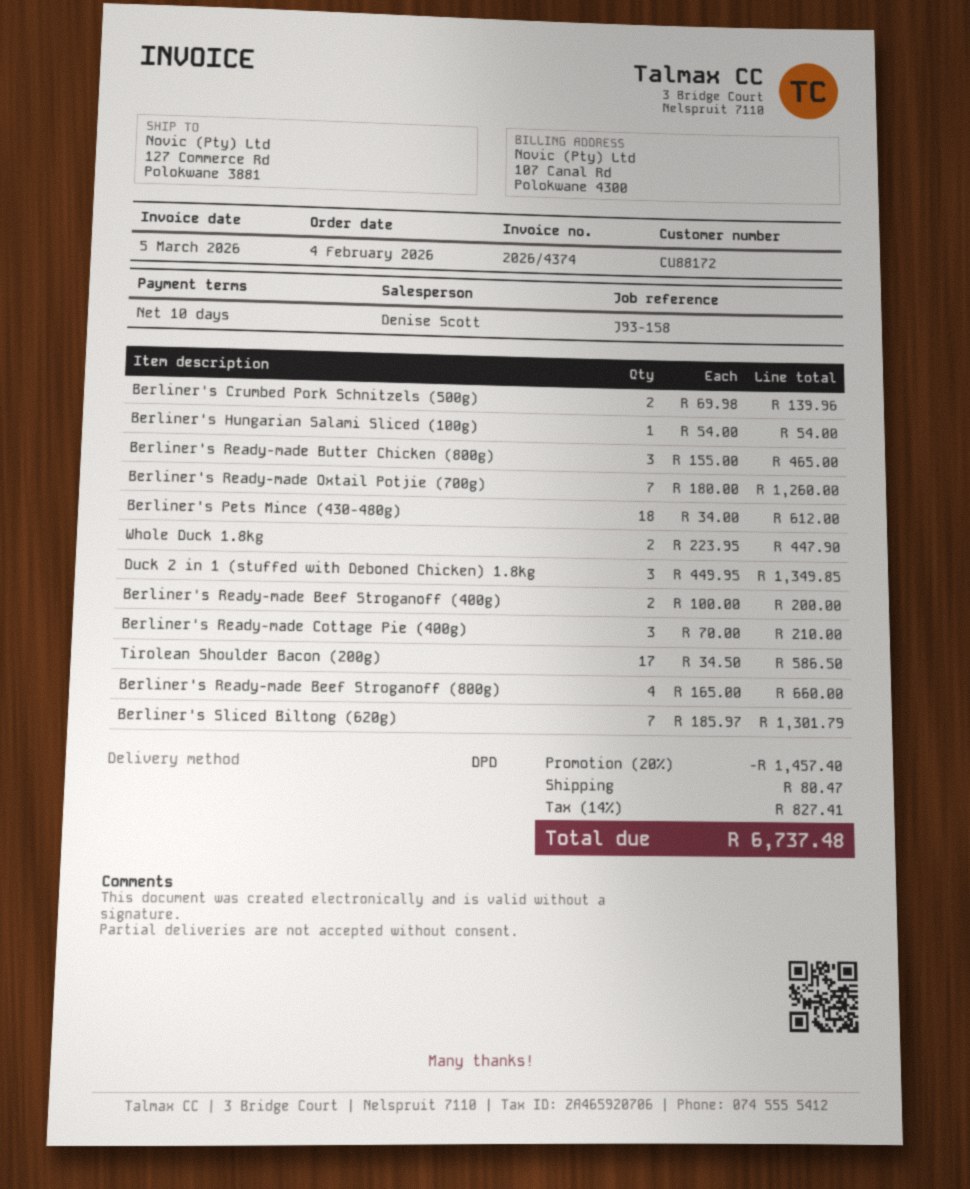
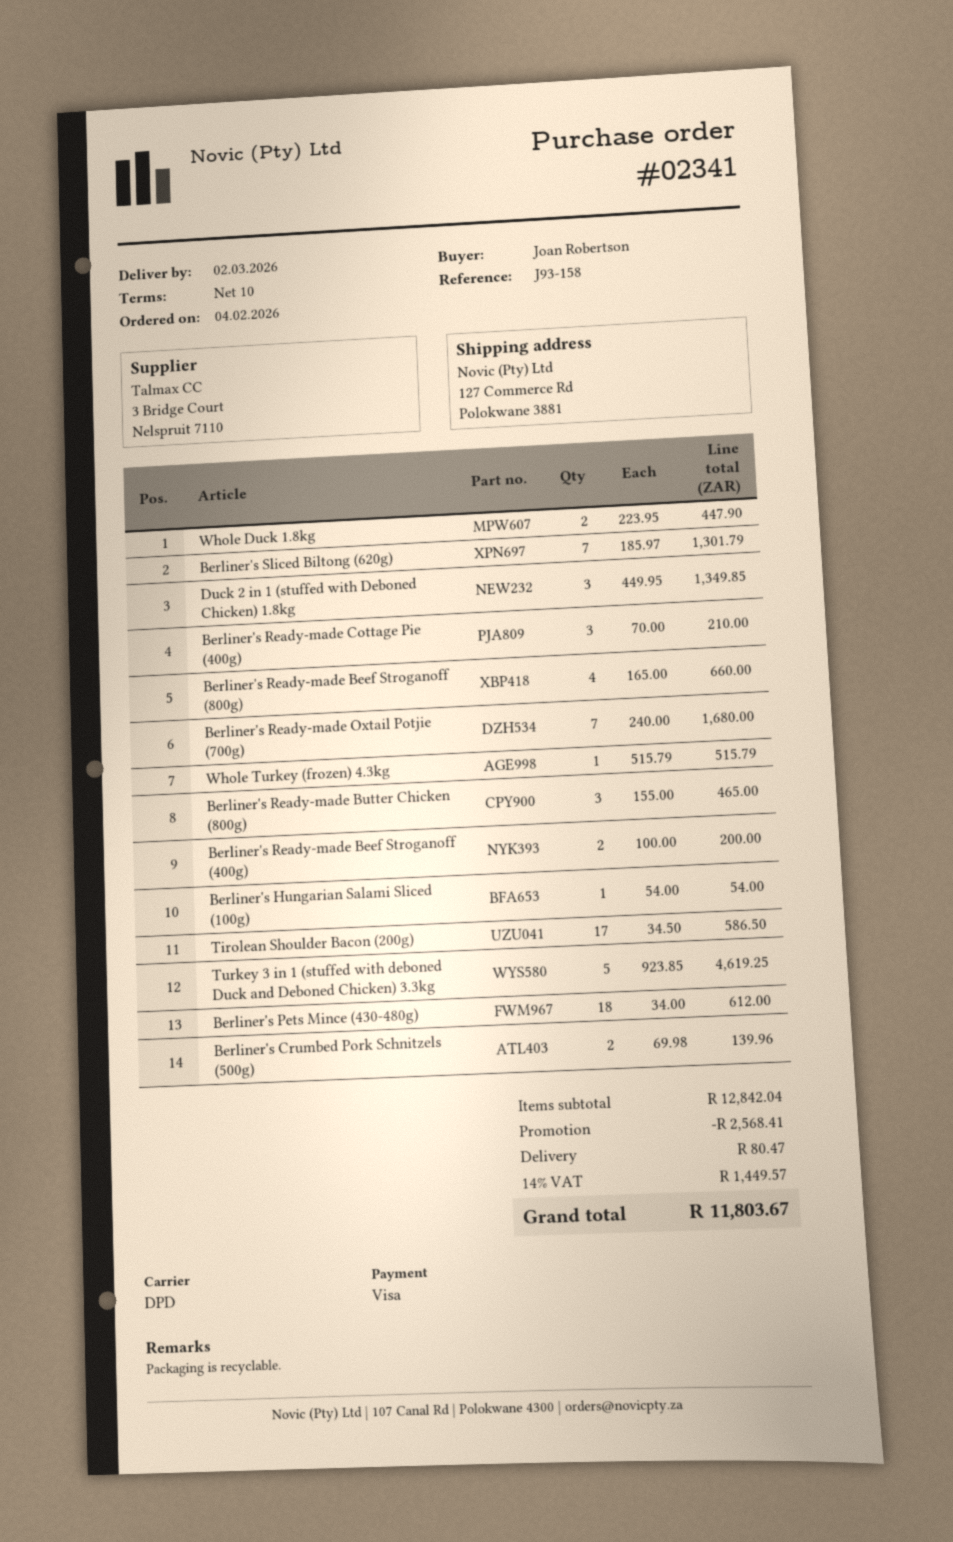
Berliner's Ready-made Oxtail Potjie (700g): 7 x 180.00 = 1260.00 -> 7 x 240.00 = 1680.00
Whole Turkey (frozen) 4.3kg: none -> 1 x 515.79 = 515.79
Turkey 3 in 1 (stuffed with deboned Duck and Deboned Chicken) 3.3kg: none -> 5 x 923.85 = 4619.25
discount: 1457.40 -> 2568.41
tax: 14% = 827.41 -> 14% = 1449.57
total: 6737.48 -> 11803.67

